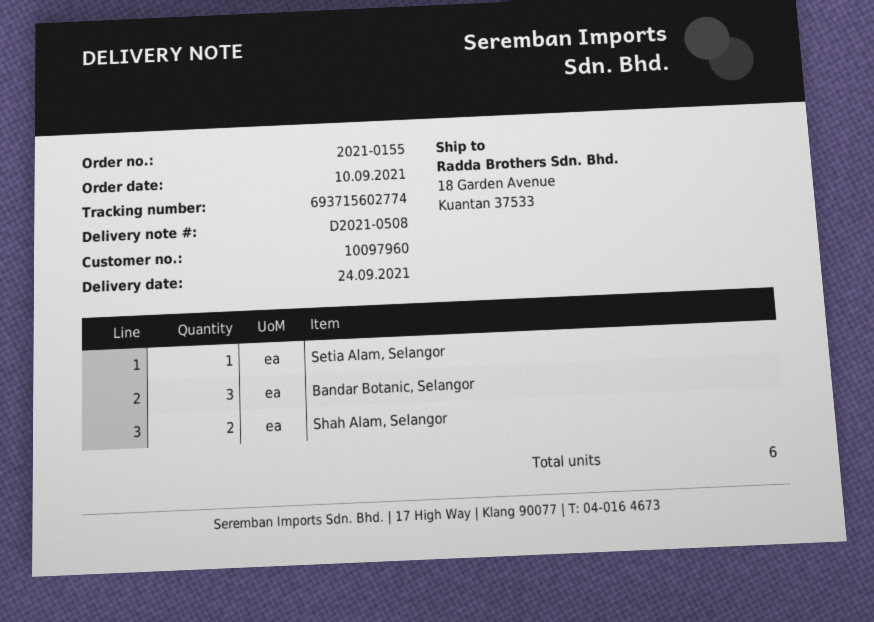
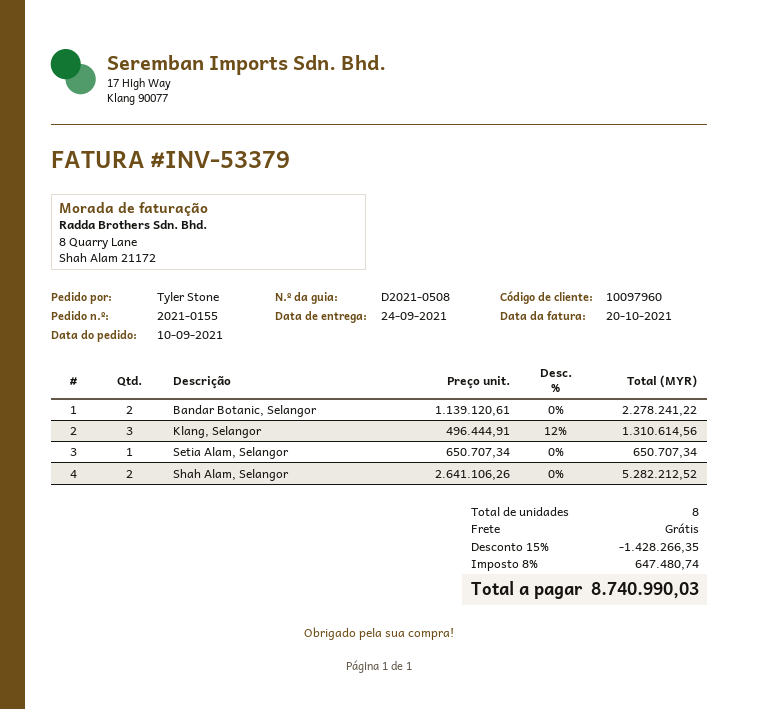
Bandar Botanic, Selangor: 3 -> 2
Klang, Selangor: none -> 3
total quantity: 6 -> 8

